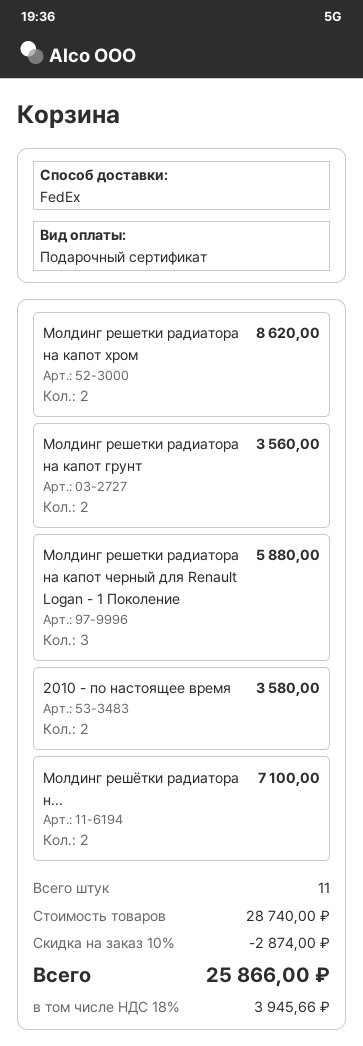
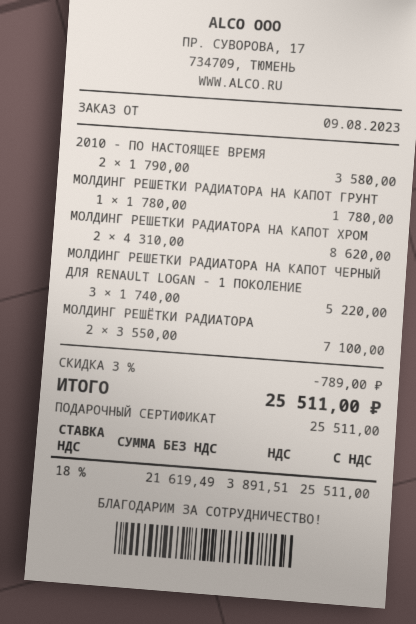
Молдинг решетки радиатора на капот грунт: 2 for 3560.00 -> 1 for 1780.00
Молдинг решетки радиатора на капот черный для Renault Logan - 1 Поколение: 3 for 5880.00 -> 3 for 5220.00
discount: 10% = 2874.00 -> 3% = 789.00
tax: 18% = 3945.66 -> 18% = 3891.51
total: 25866.00 -> 25511.00

